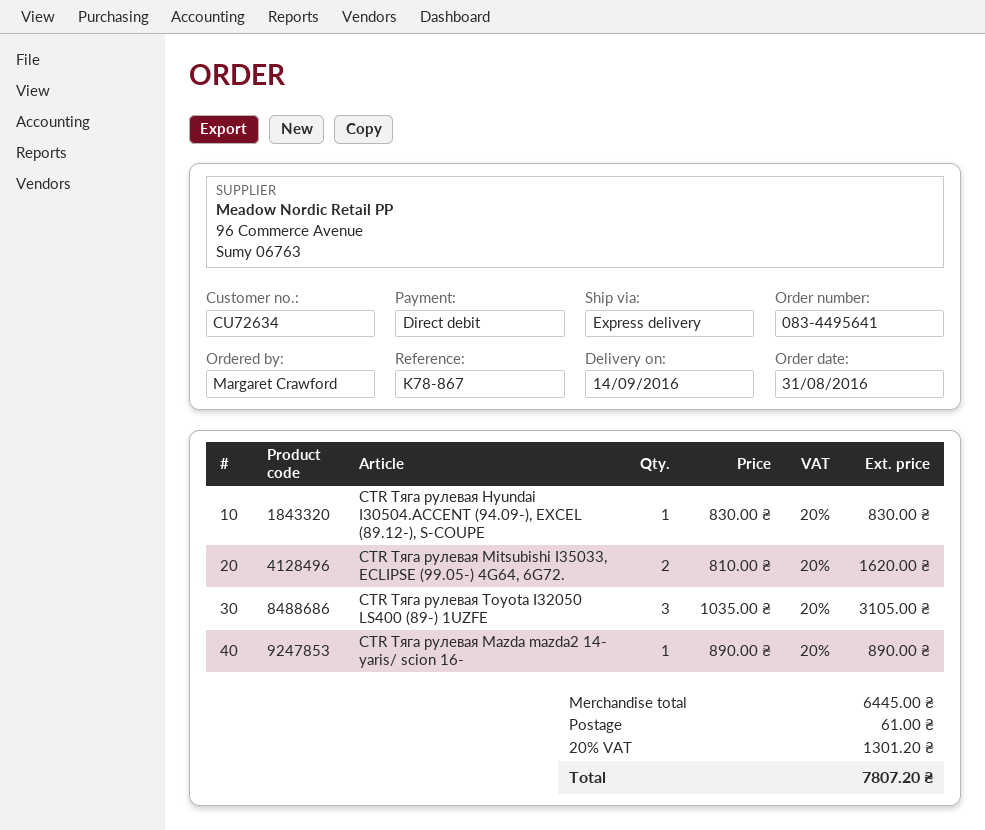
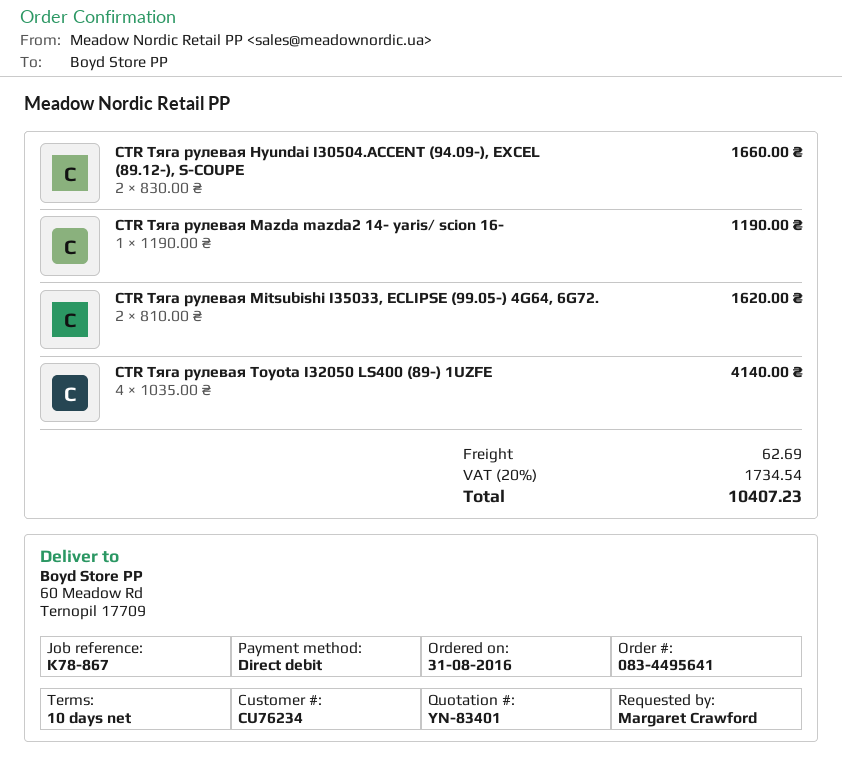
customer number: CU72634 -> CU76234
CTR Тяга рулевая Hyundai I30504.ACCENT (94.09-), EXCEL (89.12-), S-COUPE: 1 x 830.00 = 830.00 -> 2 x 830.00 = 1660.00
CTR Тяга рулевая Toyota I32050 LS400 (89-) 1UZFE: 3 x 1035.00 = 3105.00 -> 4 x 1035.00 = 4140.00
CTR Тяга рулевая Mazda mazda2 14- yaris/ scion 16-: 1 x 890.00 = 890.00 -> 1 x 1190.00 = 1190.00
shipping: 61.00 -> 62.69
tax: 20% = 1301.20 -> 20% = 1734.54
total: 7807.20 -> 10407.23

